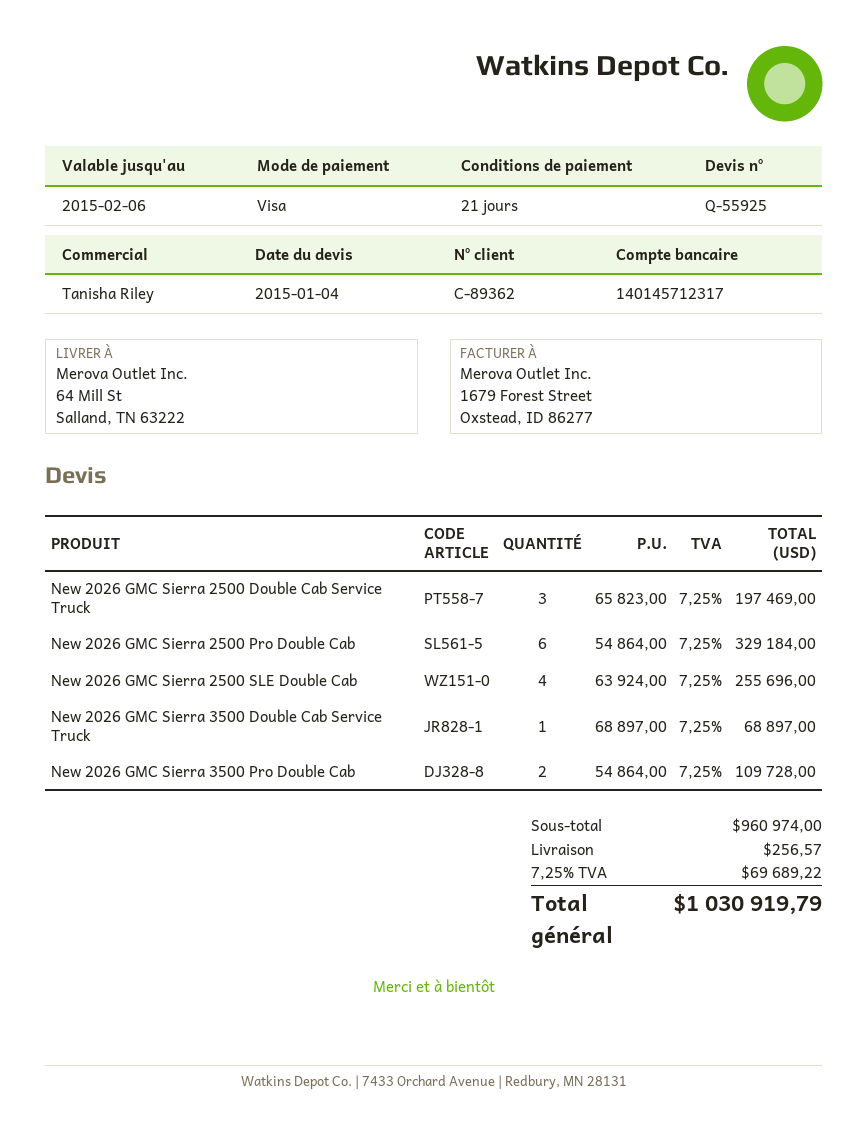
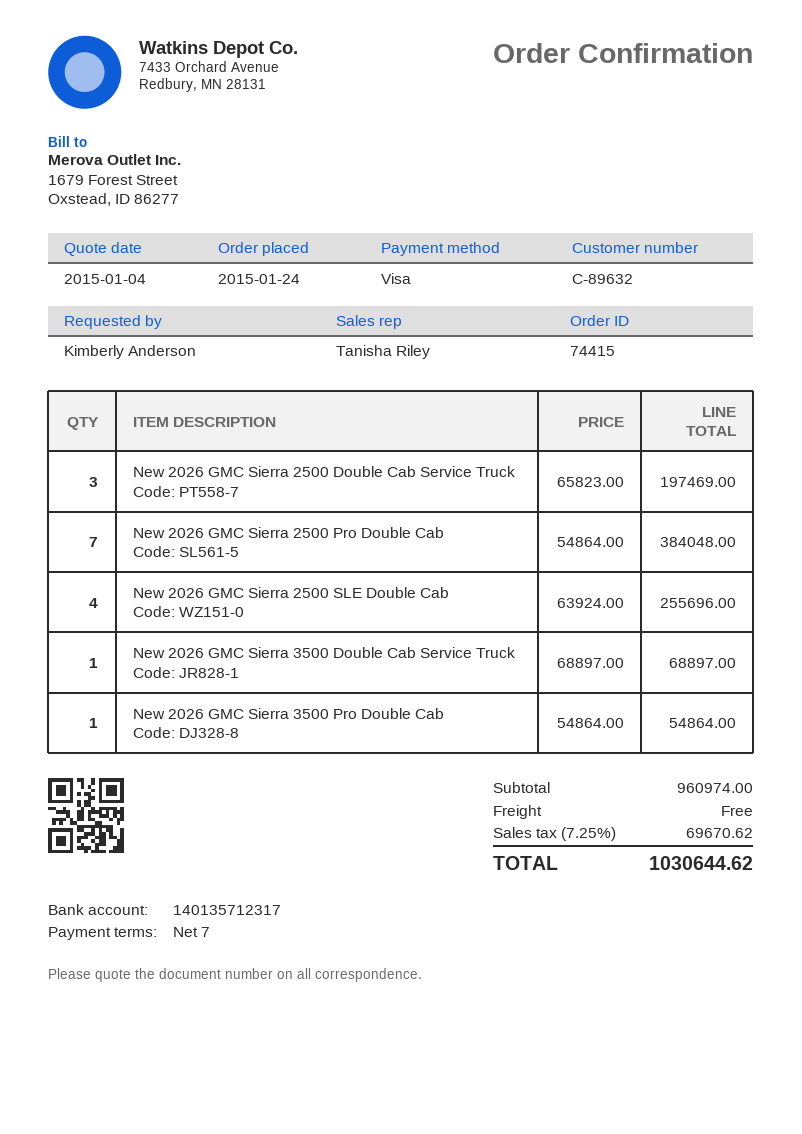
payment terms: 21 days -> 7 days
customer number: C-89362 -> C-89632
bank account: 140145712317 -> 140135712317
New 2026 GMC Sierra 2500 Pro Double Cab: 6 x 54864.00 = 329184.00 -> 7 x 54864.00 = 384048.00
New 2026 GMC Sierra 3500 Pro Double Cab: 2 x 54864.00 = 109728.00 -> 1 x 54864.00 = 54864.00
shipping: 256.57 -> 0.00
tax: 7.25% = 69689.22 -> 7.25% = 69670.62
total: 1030919.79 -> 1030644.62

